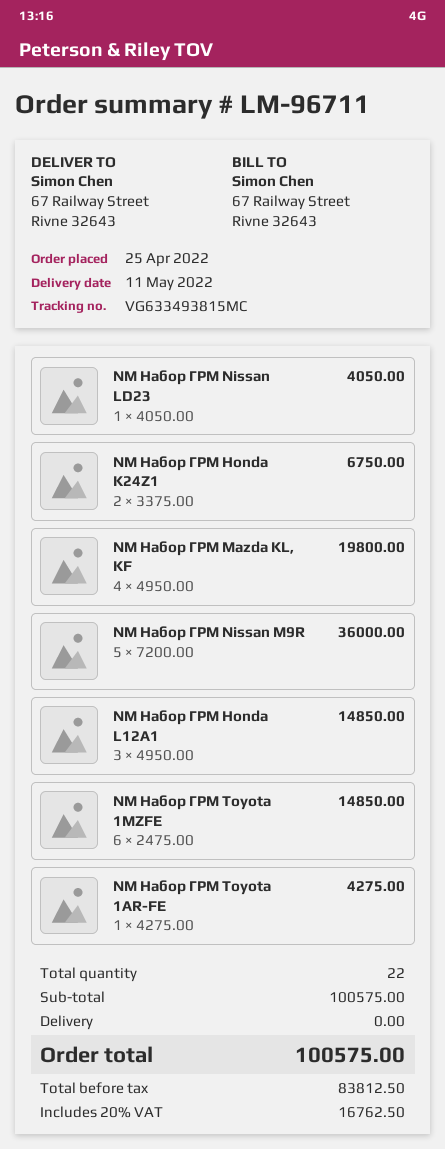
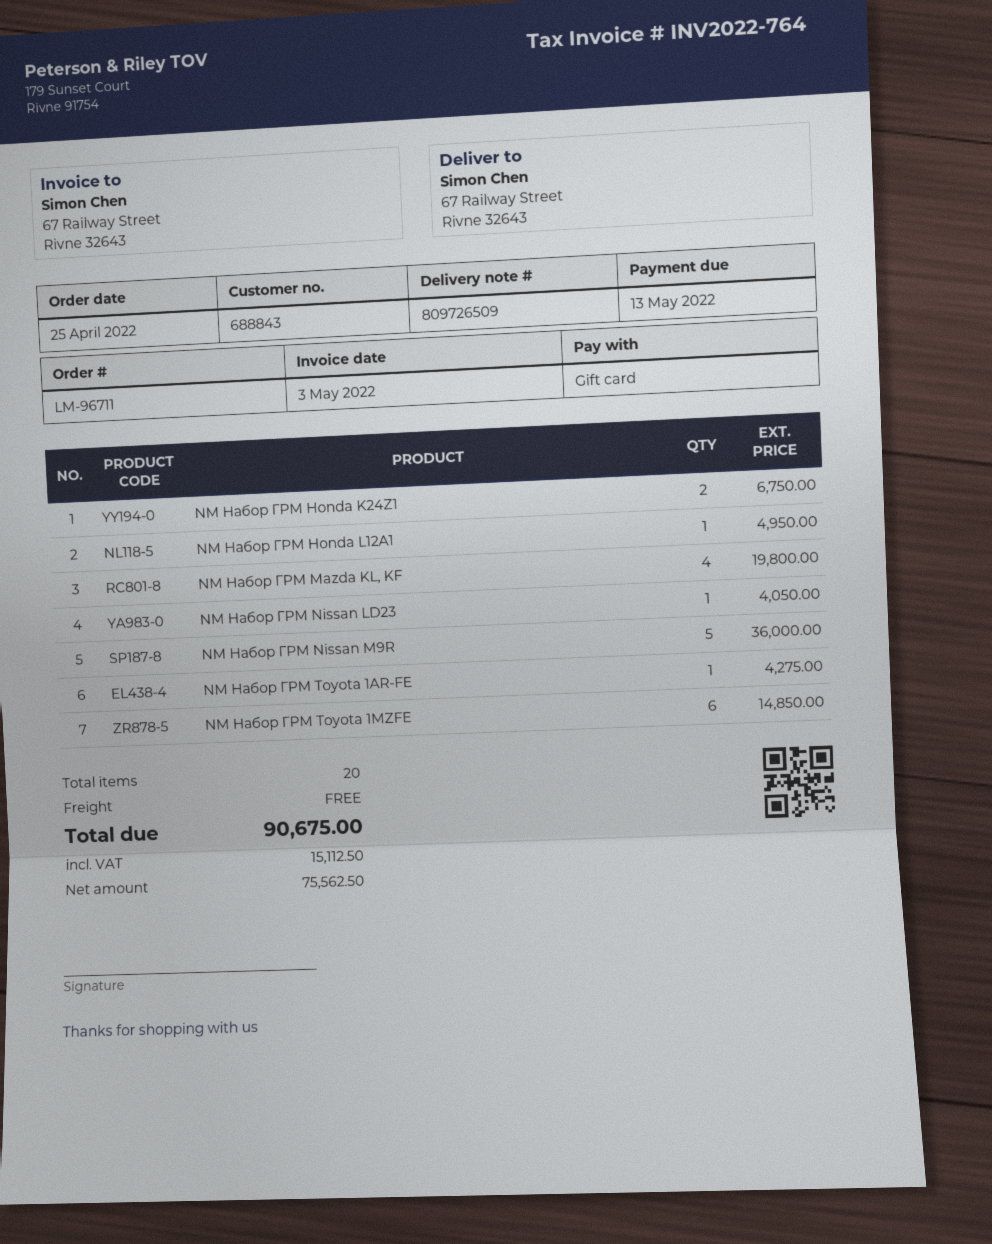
NM Набор ГРМ Honda L12A1: 3 for 14850.00 -> 1 for 4950.00
total quantity: 22 -> 20
net: 83812.50 -> 75562.50
tax: 16762.50 -> 15112.50
total: 100575.00 -> 90675.00

